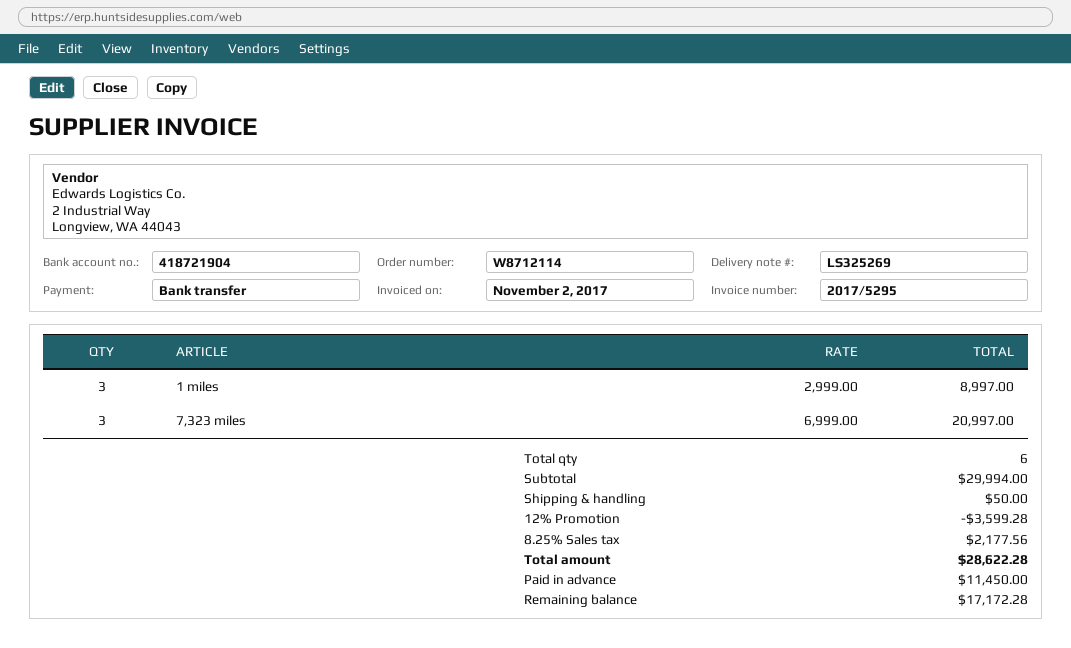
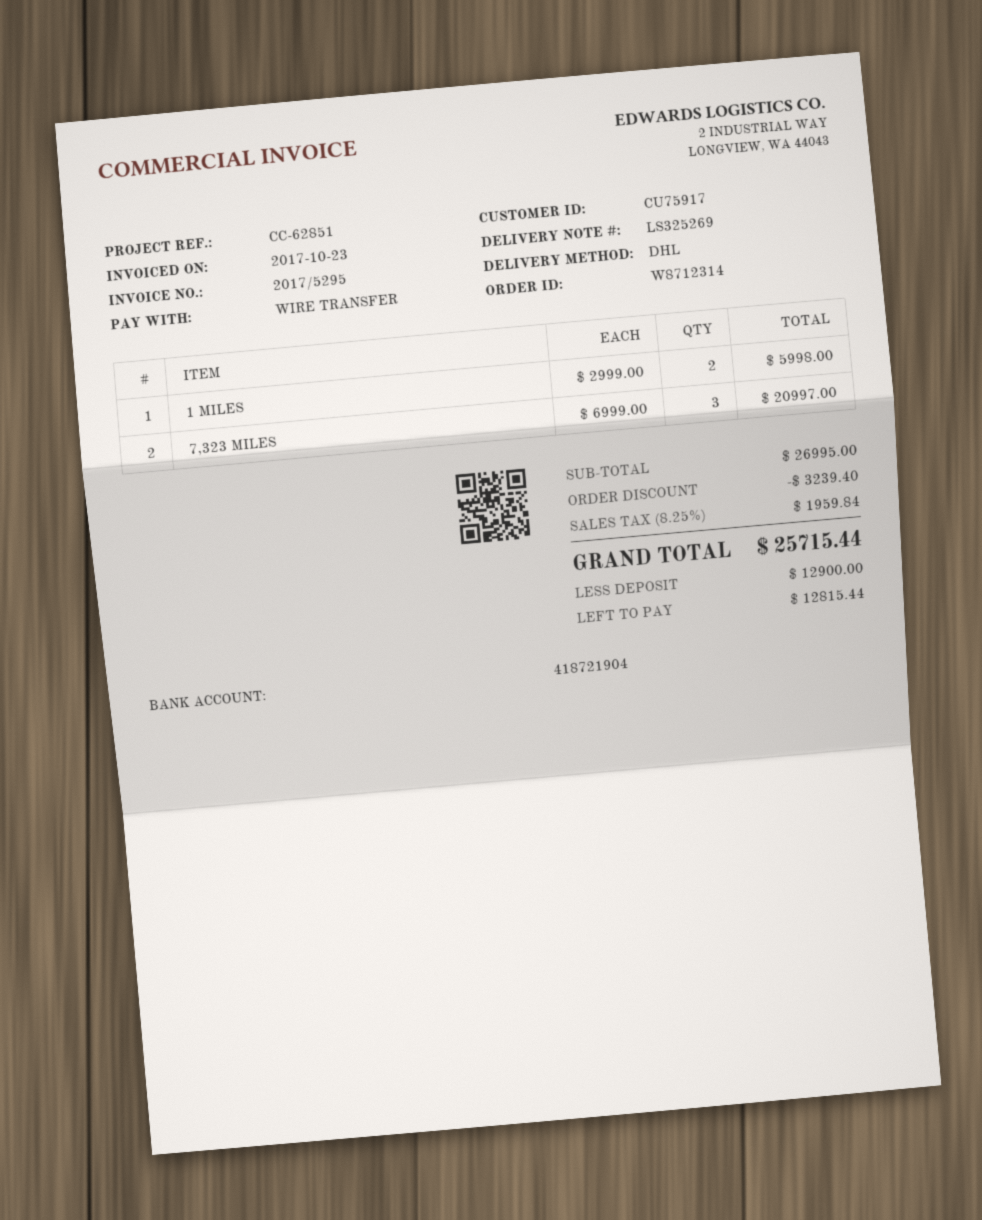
order number: W8712114 -> W8712314
invoice date: 2017-11-02 -> 2017-10-23
1 miles: 3 x 2999.00 = 8997.00 -> 2 x 2999.00 = 5998.00
subtotal: 29994.00 -> 26995.00
discount: 3599.28 -> 3239.40
shipping: 50.00 -> none
tax: 8.25% = 2177.56 -> 8.25% = 1959.84
total: 28622.28 -> 25715.44
deposit: 11450.00 -> 12900.00
balance: 17172.28 -> 12815.44

